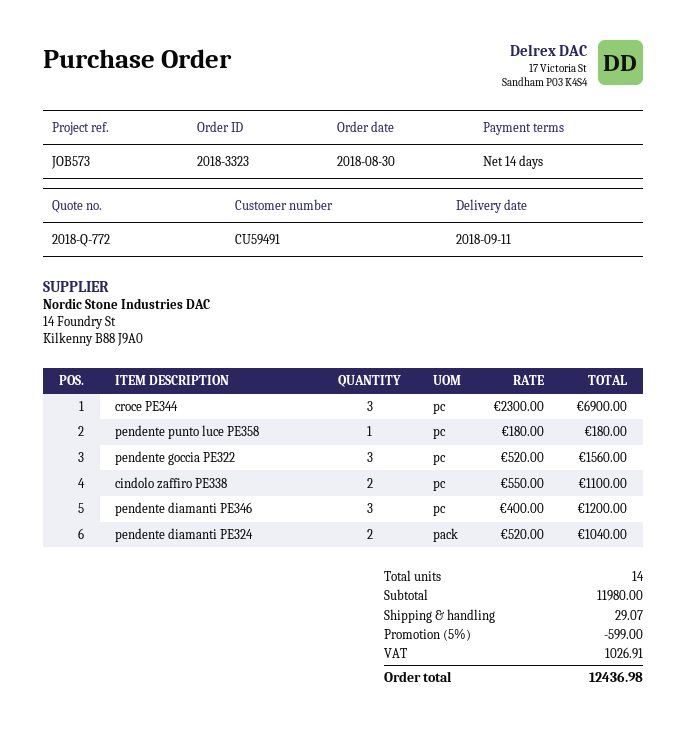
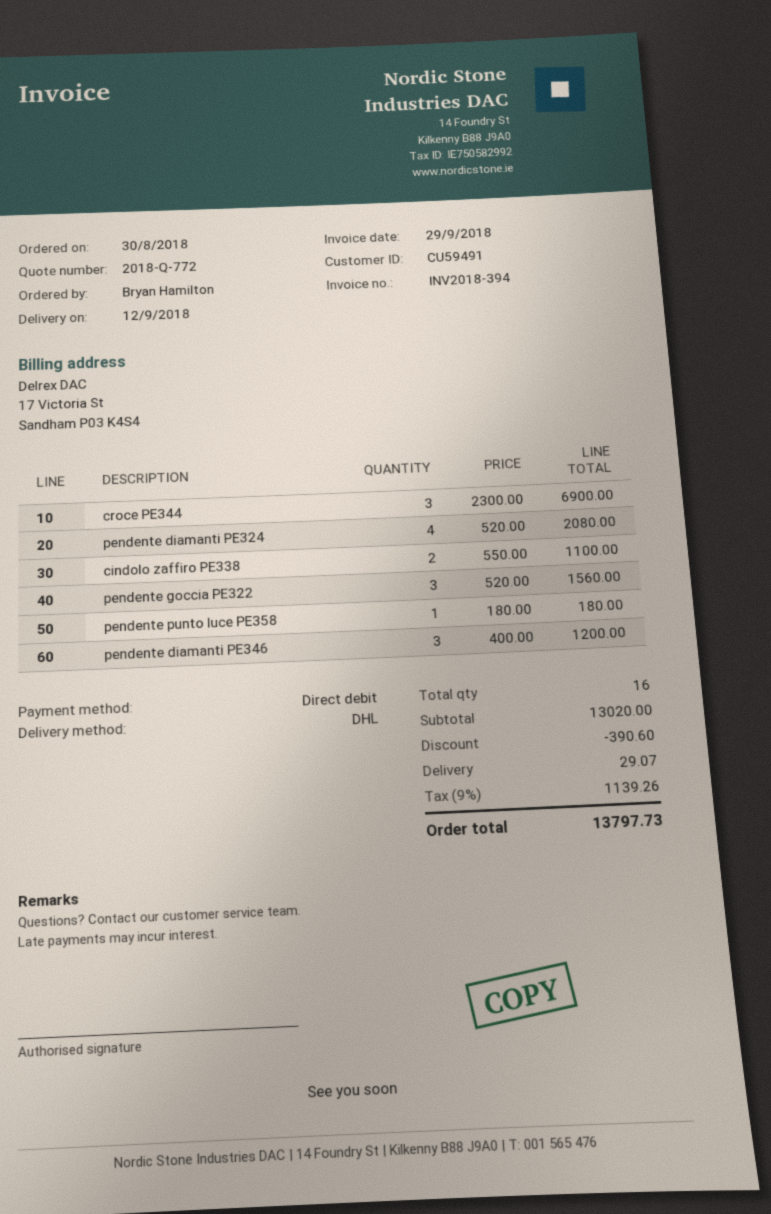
delivery date: 2018-09-11 -> 2018-09-12
pendente diamanti PE324: 2 x 520.00 = 1040.00 -> 4 x 520.00 = 2080.00
total quantity: 14 -> 16
subtotal: 11980.00 -> 13020.00
discount: 599.00 -> 390.60
tax: 1026.91 -> 1139.26
total: 12436.98 -> 13797.73

